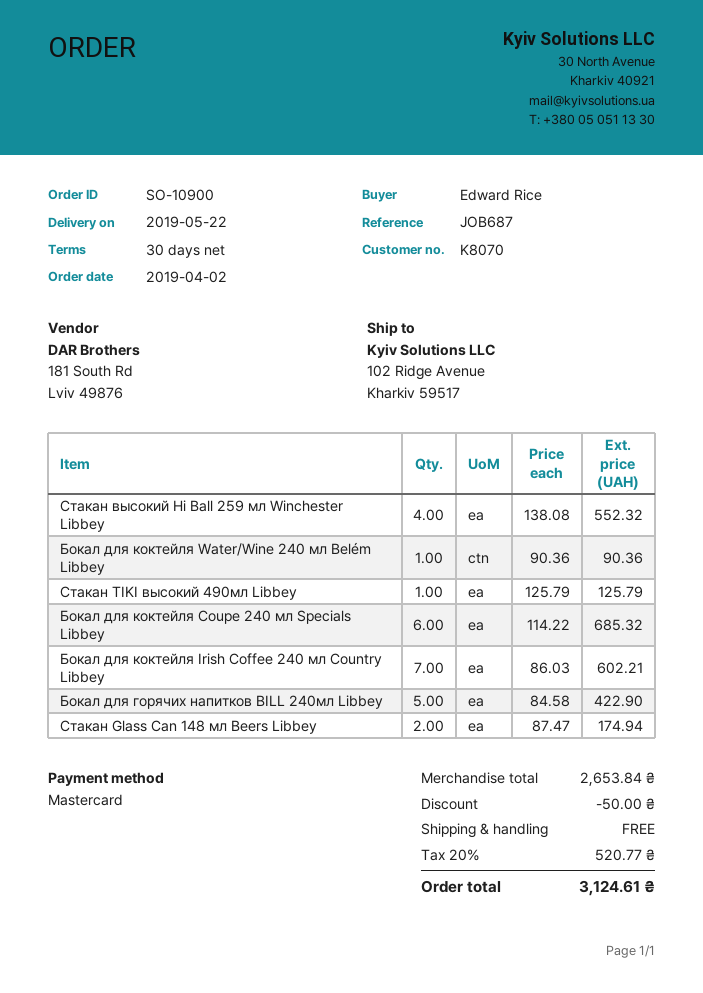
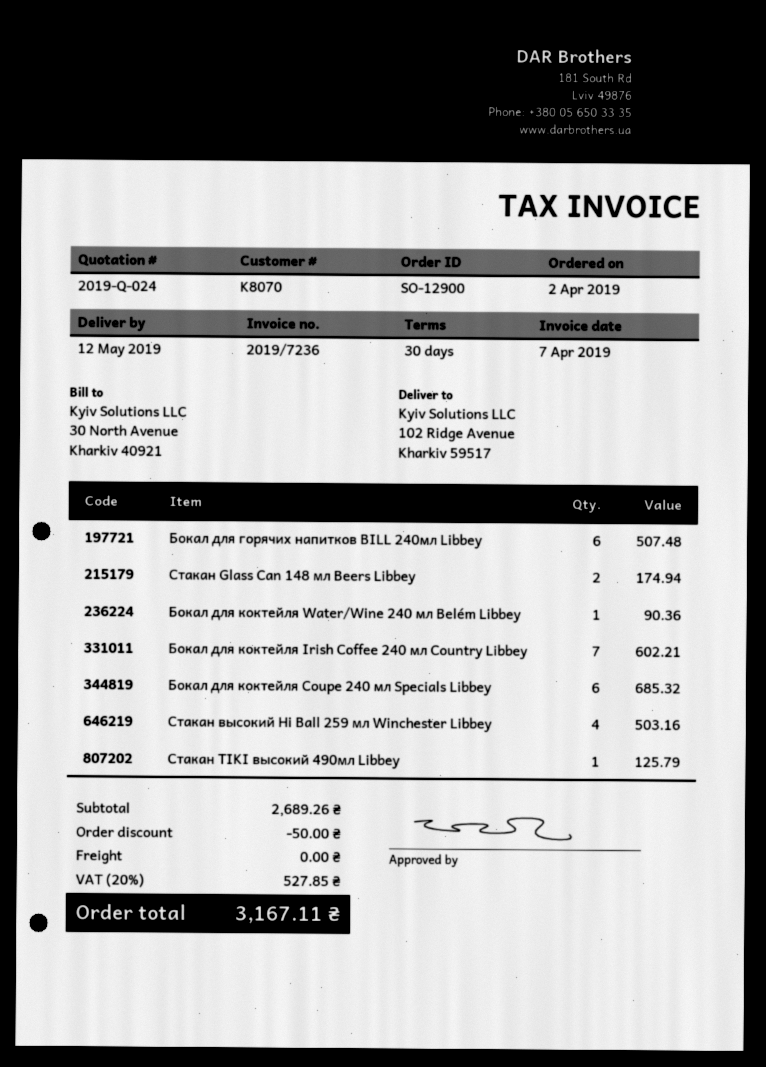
order number: SO-10900 -> SO-12900
delivery date: 2019-05-22 -> 2019-05-12
Стакан высокий Hi Ball 259 мл Winchester Libbey: 4 for 552.32 -> 4 for 503.16
Бокал для горячих напитков BILL 240мл Libbey: 5 for 422.90 -> 6 for 507.48
subtotal: 2653.84 -> 2689.26
tax: 20% = 520.77 -> 20% = 527.85
total: 3124.61 -> 3167.11

